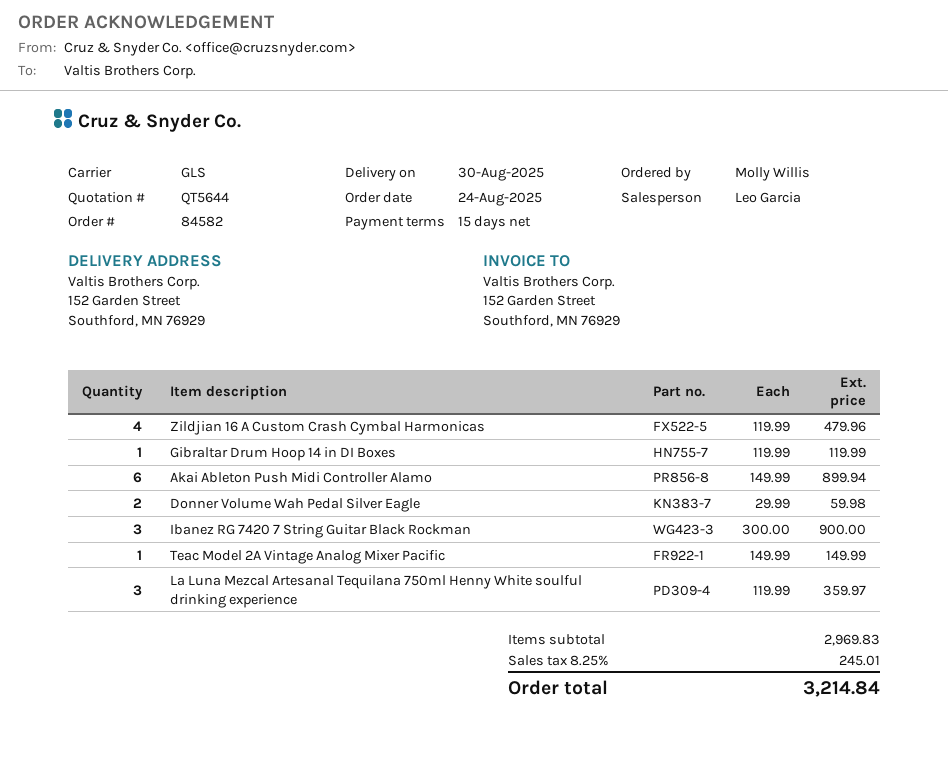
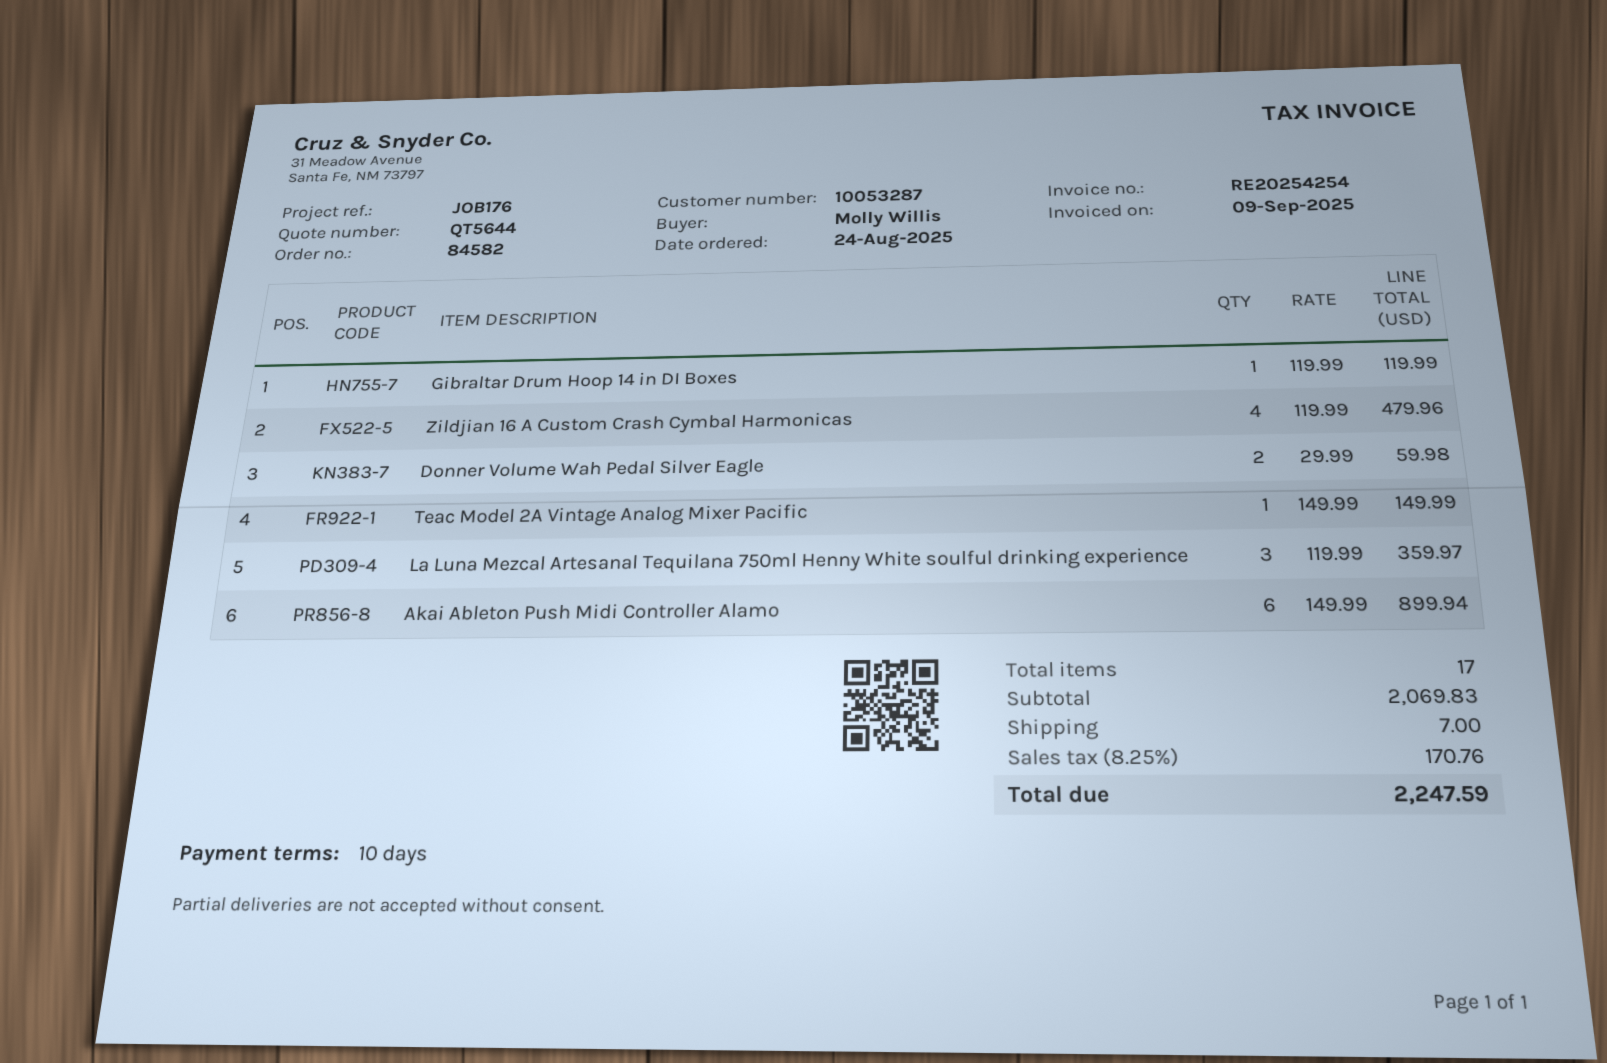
payment terms: 15 days -> 10 days
Ibanez RG 7420 7 String Guitar Black Rockman: 3 x 300.00 = 900.00 -> none
subtotal: 2969.83 -> 2069.83
shipping: none -> 7.00
tax: 8.25% = 245.01 -> 8.25% = 170.76
total: 3214.84 -> 2247.59

